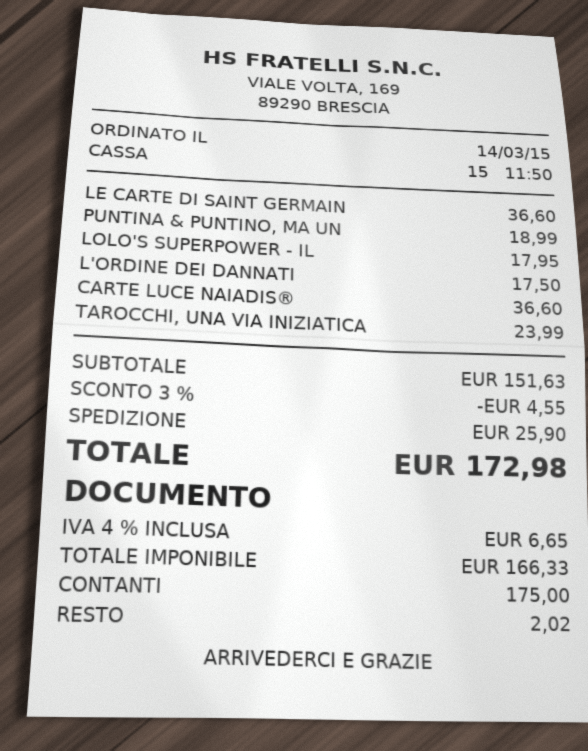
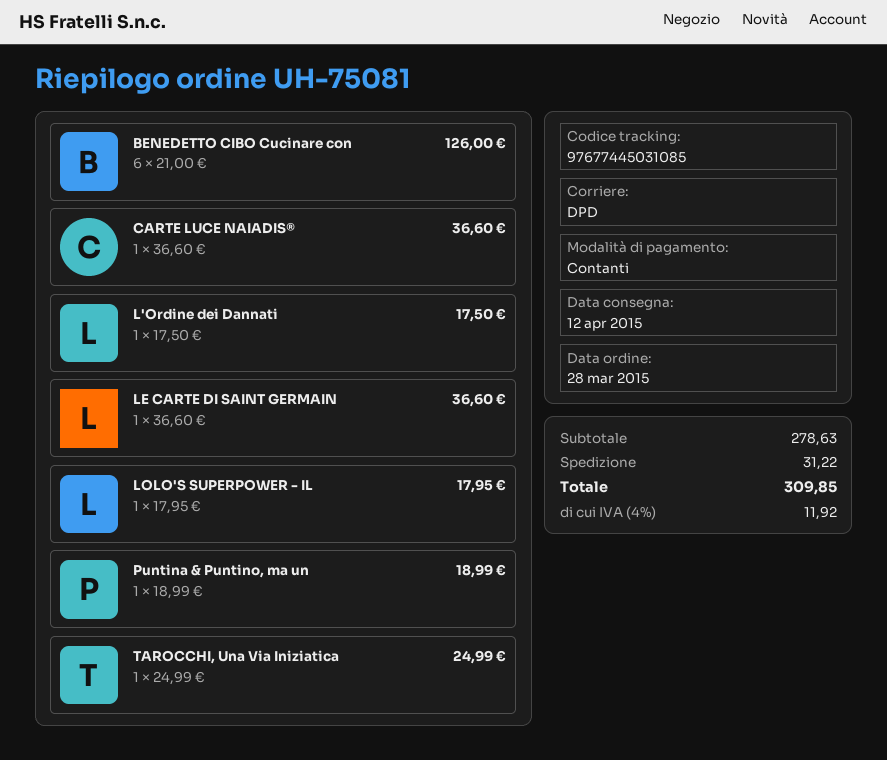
order date: 2015-03-14 -> 2015-03-28
TAROCCHI, UNA VIA INIZIATICA: 1 x 23.99 = 23.99 -> 1 x 24.99 = 24.99
BENEDETTO CIBO Cucinare con: none -> 6 x 21.00 = 126.00
subtotal: 151.63 -> 278.63
discount: 3% = 4.55 -> none
shipping: 25.90 -> 31.22
tax: 4% = 6.65 -> 4% = 11.92
total: 172.98 -> 309.85

